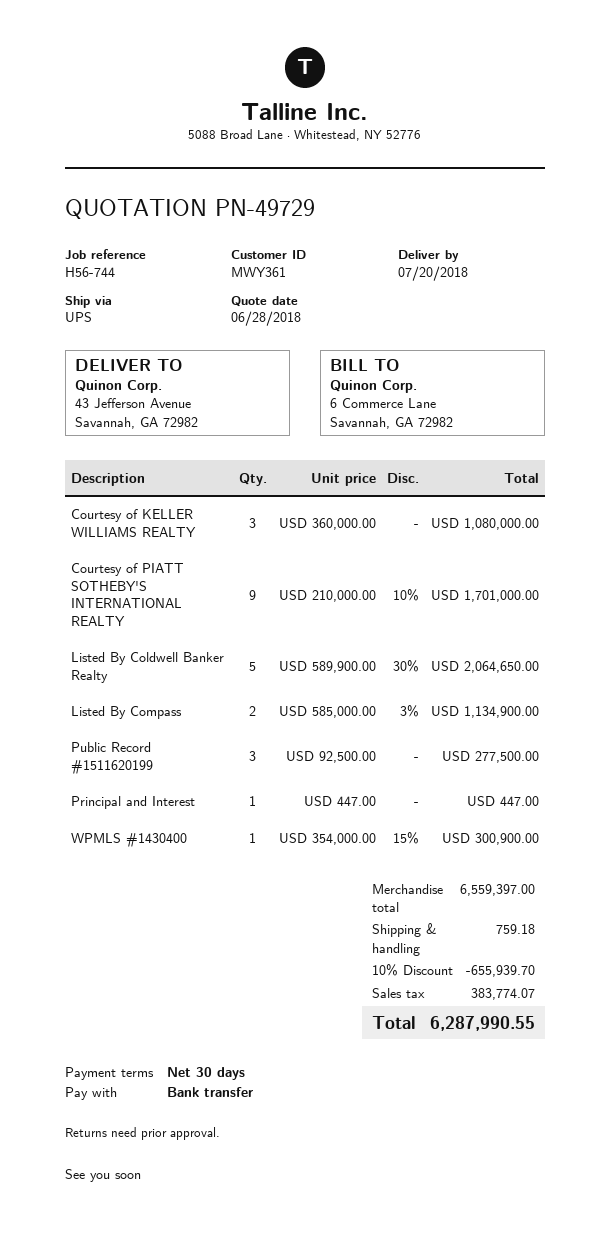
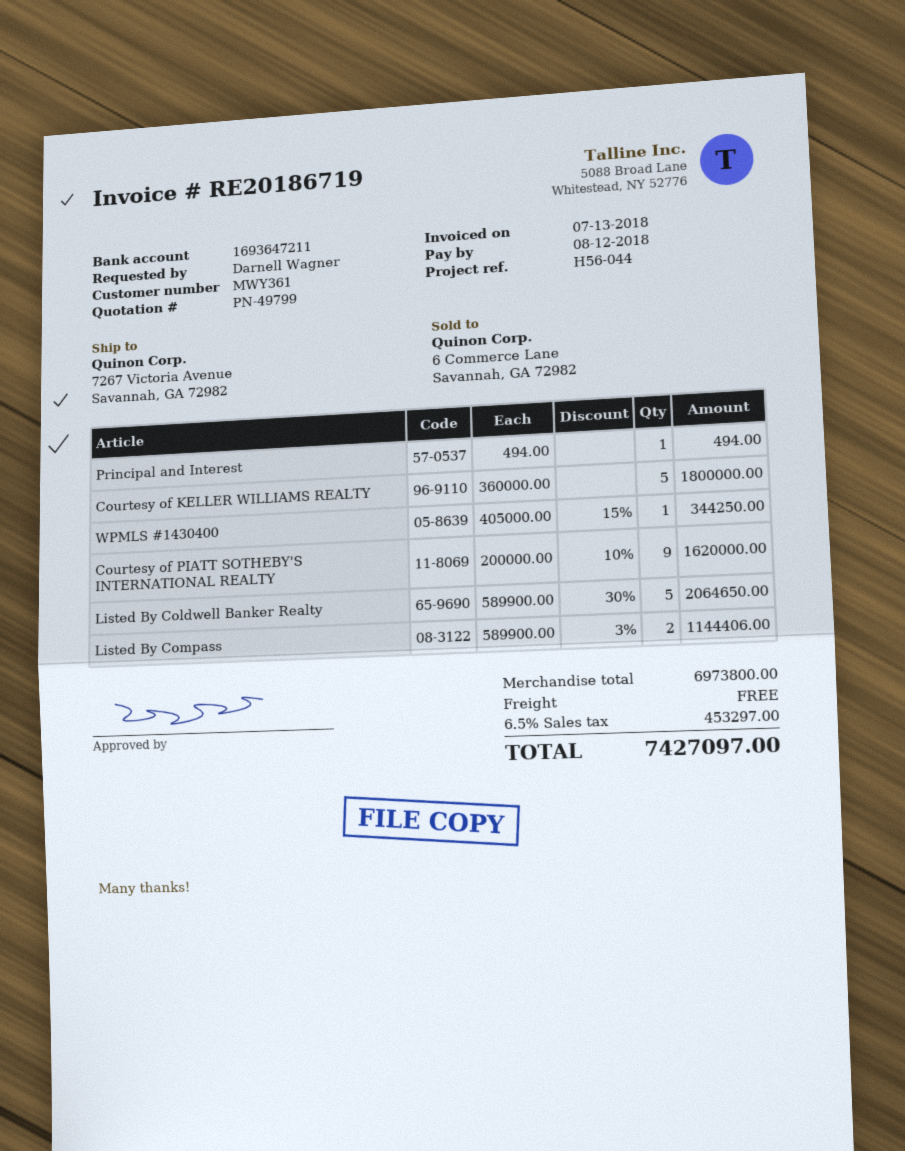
quote number: PN-49729 -> PN-49799
reference: H56-744 -> H56-044
ship to: 43 Jefferson Avenue, Savannah, GA 72982 -> 7267 Victoria Avenue, Savannah, GA 72982
Courtesy of KELLER WILLIAMS REALTY: 3 x 360000.00 = 1080000.00 -> 5 x 360000.00 = 1800000.00
Courtesy of PIATT SOTHEBY'S INTERNATIONAL REALTY: 9 x 210000.00 - 10% = 1701000.00 -> 9 x 200000.00 - 10% = 1620000.00
Listed By Compass: 2 x 585000.00 - 3% = 1134900.00 -> 2 x 589900.00 - 3% = 1144406.00
Public Record #1511620199: 3 x 92500.00 = 277500.00 -> none
Principal and Interest: 1 x 447.00 = 447.00 -> 1 x 494.00 = 494.00
WPMLS #1430400: 1 x 354000.00 - 15% = 300900.00 -> 1 x 405000.00 - 15% = 344250.00
subtotal: 6559397.00 -> 6973800.00
discount: 10% = 655939.70 -> none
shipping: 759.18 -> 0.00
tax: 383774.07 -> 453297.00
total: 6287990.55 -> 7427097.00

